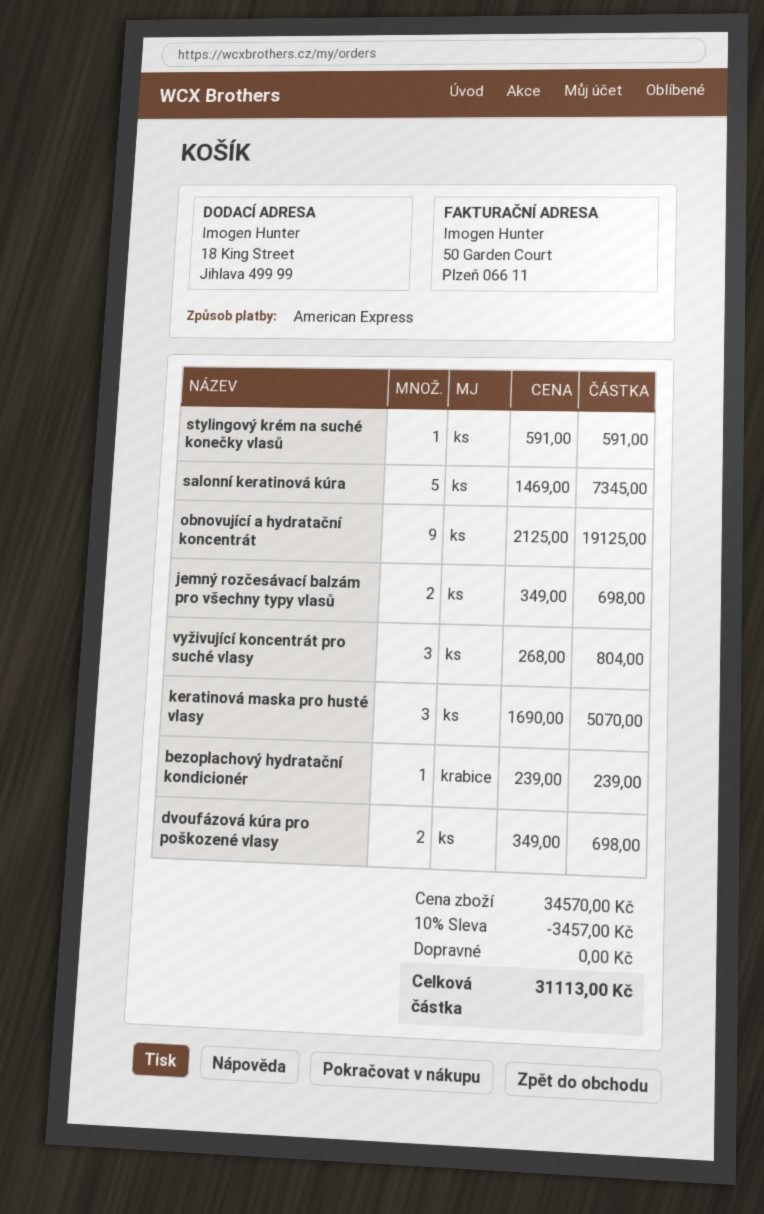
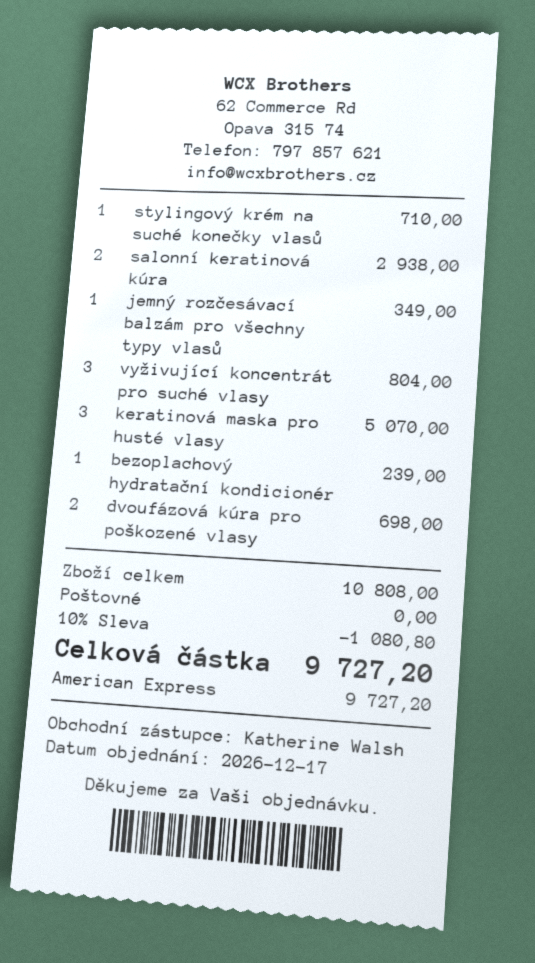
stylingový krém na suché konečky vlasů: 1 for 591.00 -> 1 for 710.00
salonní keratinová kúra: 5 for 7345.00 -> 2 for 2938.00
obnovující a hydratační koncentrát: 9 for 19125.00 -> none
jemný rozčesávací balzám pro všechny typy vlasů: 2 for 698.00 -> 1 for 349.00
subtotal: 34570.00 -> 10808.00
discount: 10% = 3457.00 -> 10% = 1080.80
total: 31113.00 -> 9727.20

